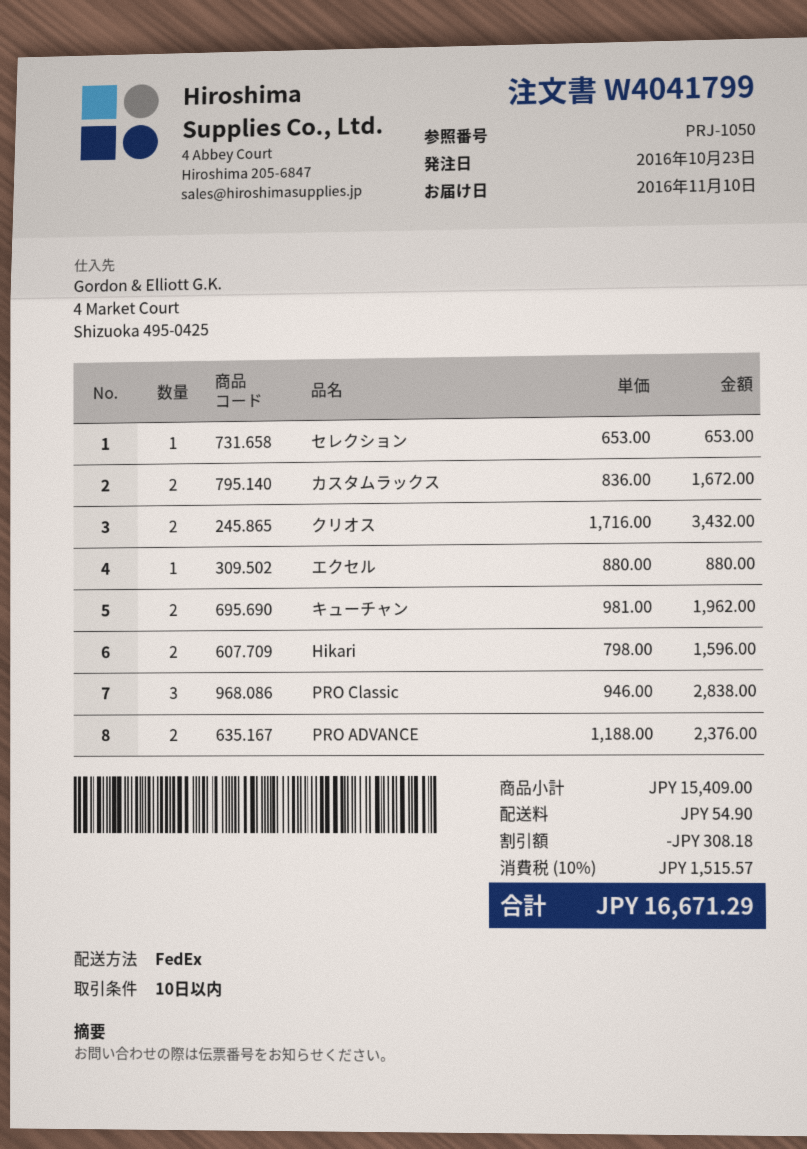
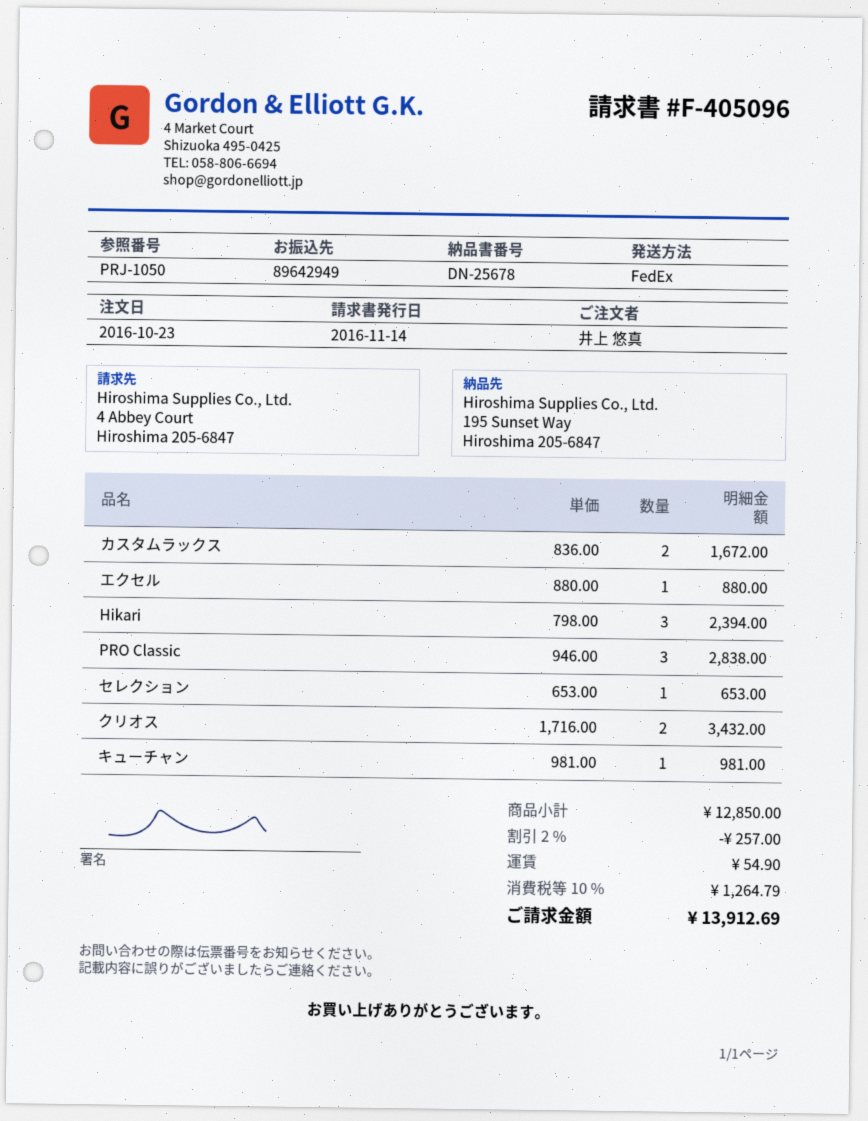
キューチャン: 2 x 981.00 = 1962.00 -> 1 x 981.00 = 981.00
Hikari: 2 x 798.00 = 1596.00 -> 3 x 798.00 = 2394.00
PRO ADVANCE: 2 x 1188.00 = 2376.00 -> none
subtotal: 15409.00 -> 12850.00
discount: 308.18 -> 257.00
tax: 10% = 1515.57 -> 10% = 1264.79
total: 16671.29 -> 13912.69

